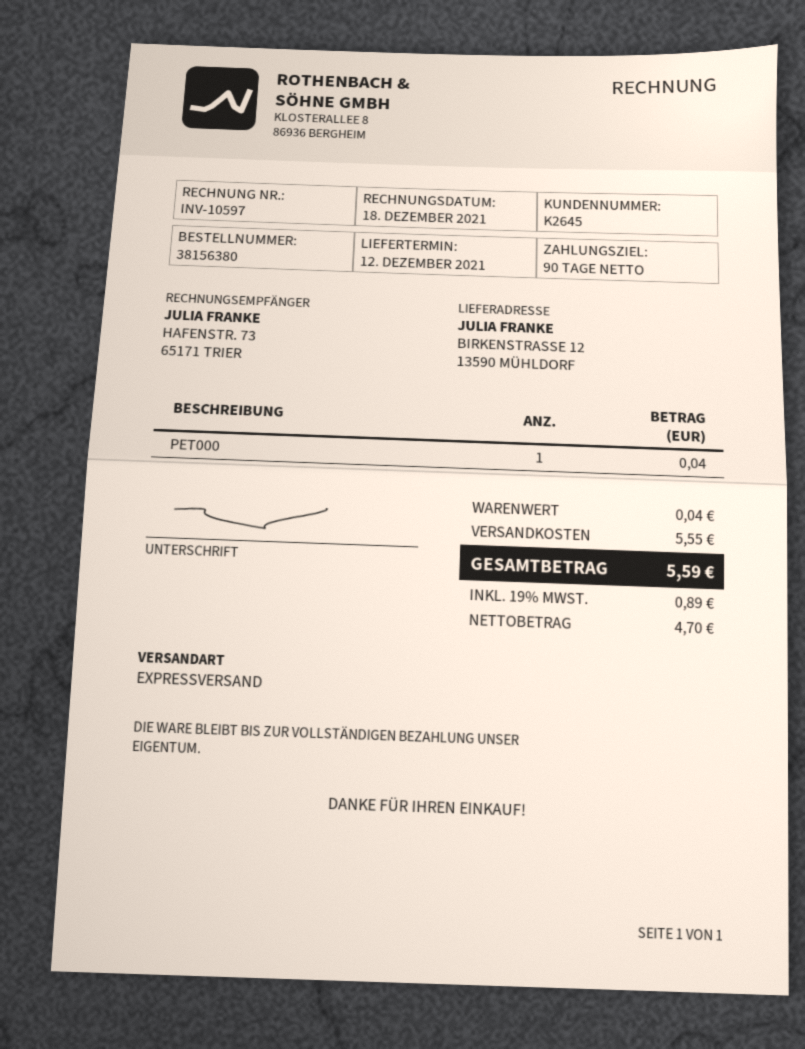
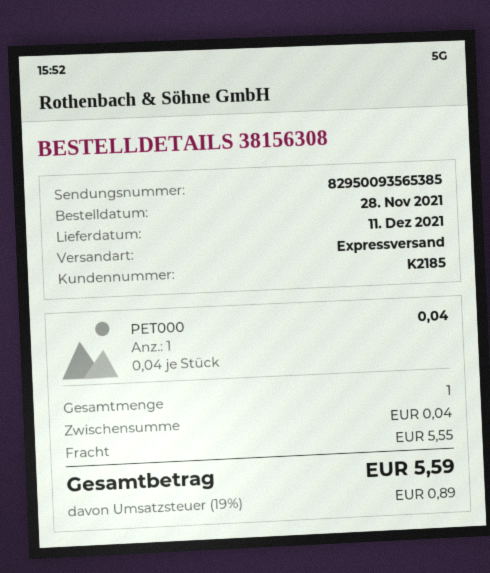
order number: 38156380 -> 38156308
delivery date: 2021-12-12 -> 2021-12-11
customer number: K2645 -> K2185

